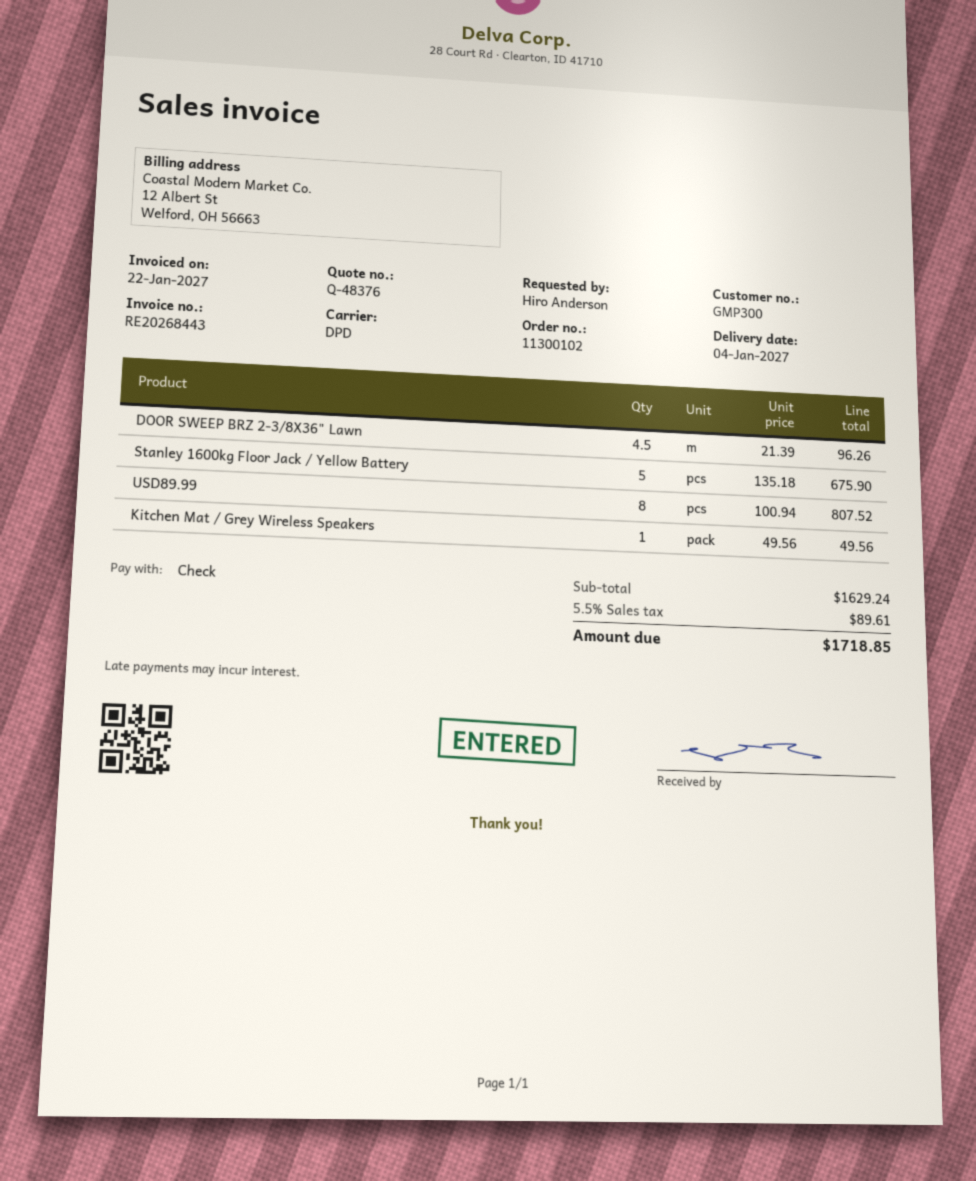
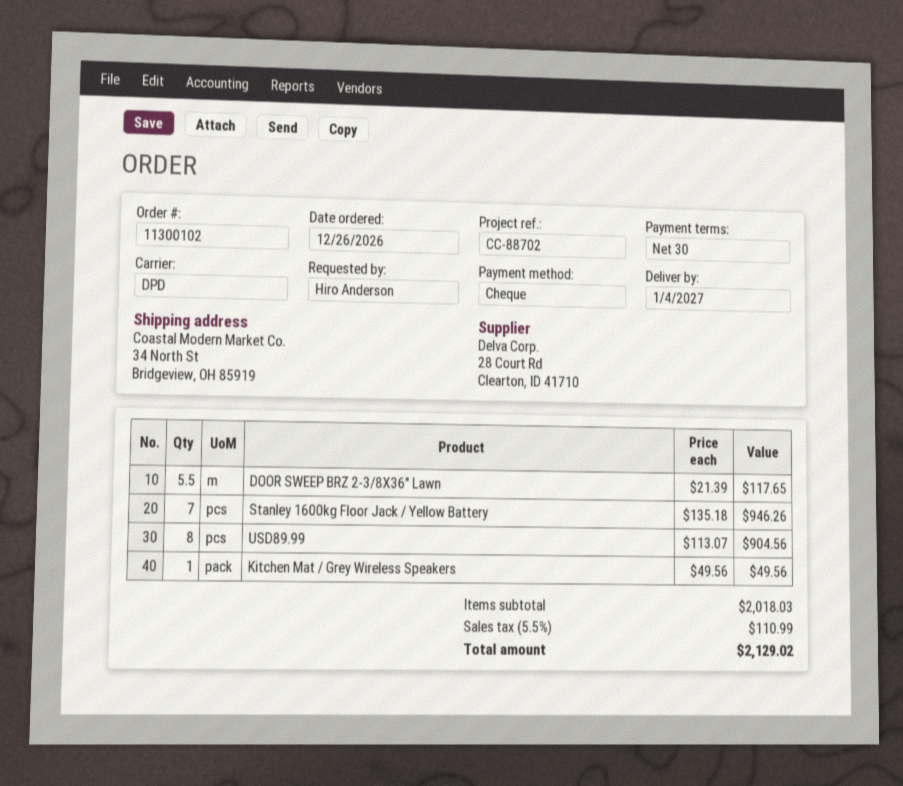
DOOR SWEEP BRZ 2-3/8X36" Lawn: 4.5 x 21.39 = 96.26 -> 5.5 x 21.39 = 117.65
Stanley 1600kg Floor Jack / Yellow Battery: 5 x 135.18 = 675.90 -> 7 x 135.18 = 946.26
USD89.99: 8 x 100.94 = 807.52 -> 8 x 113.07 = 904.56
subtotal: 1629.24 -> 2018.03
tax: 5.5% = 89.61 -> 5.5% = 110.99
total: 1718.85 -> 2129.02

